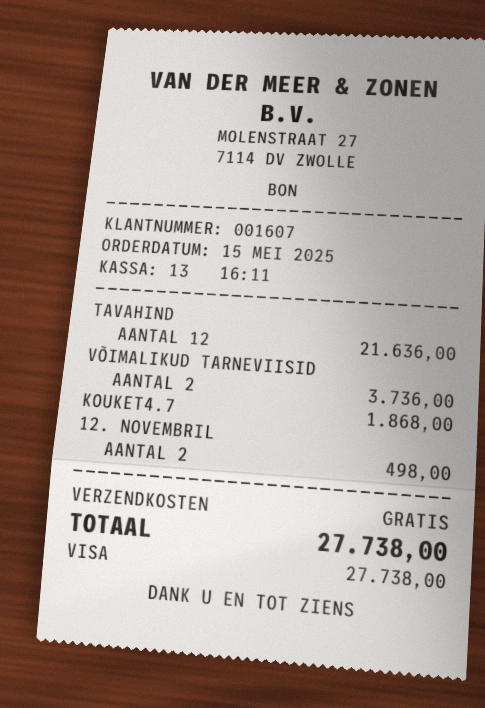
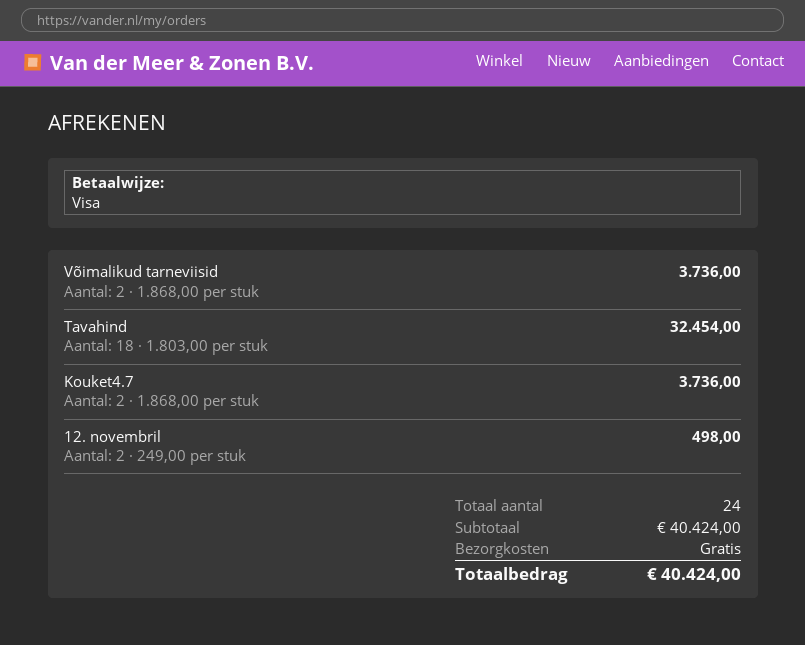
TAVAHIND: 12 for 21636.00 -> 18 for 32454.00
KOUKET4.7: 1 for 1868.00 -> 2 for 3736.00
total: 27738.00 -> 40424.00

